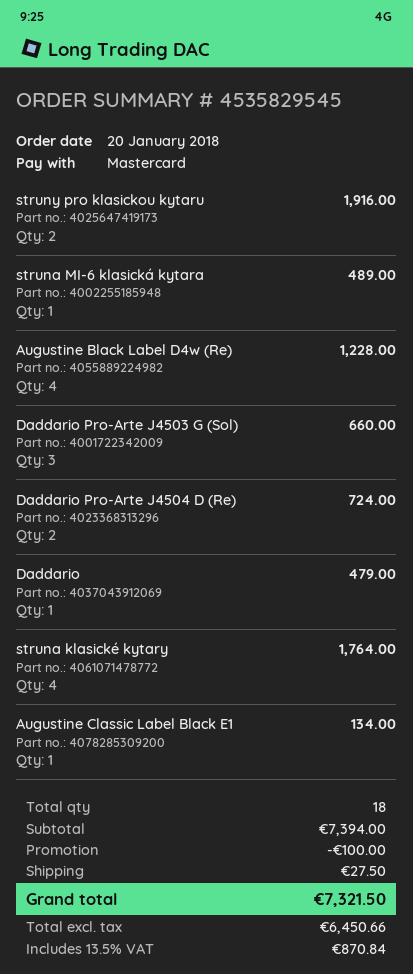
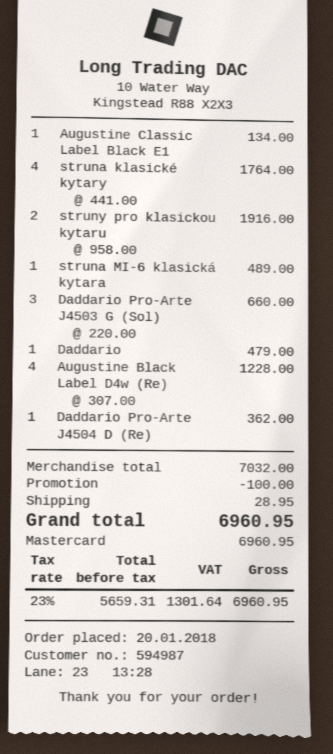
Daddario Pro-Arte J4504 D (Re): 2 for 724.00 -> 1 for 362.00
subtotal: 7394.00 -> 7032.00
shipping: 27.50 -> 28.95
net: 6450.66 -> 5659.31
tax: 13.5% = 870.84 -> 23% = 1301.64
total: 7321.50 -> 6960.95

